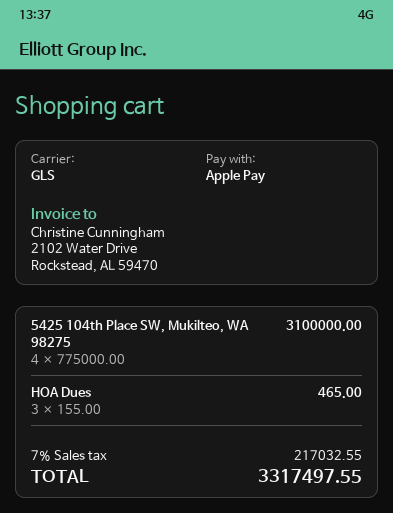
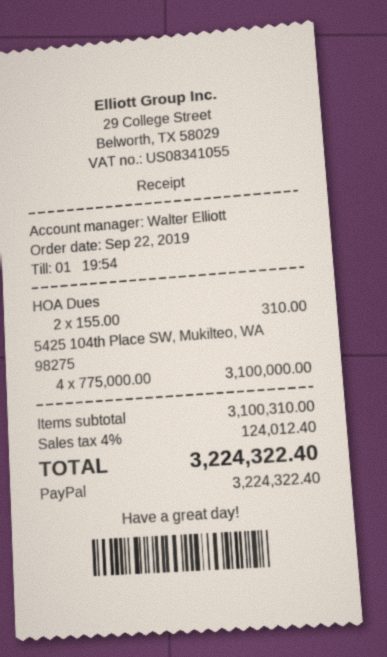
payment method: Apple Pay -> PayPal
HOA Dues: 3 x 155.00 = 465.00 -> 2 x 155.00 = 310.00
tax: 7% = 217032.55 -> 4% = 124012.40
total: 3317497.55 -> 3224322.40

